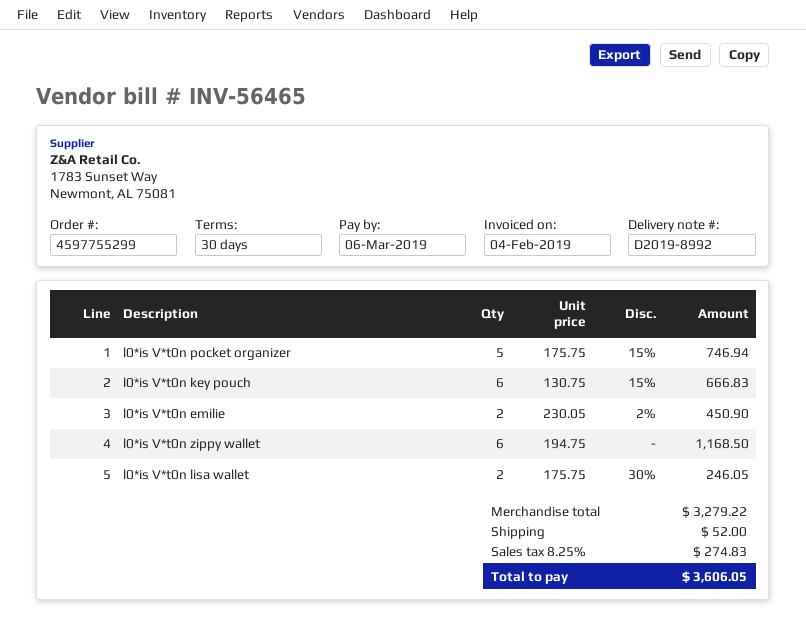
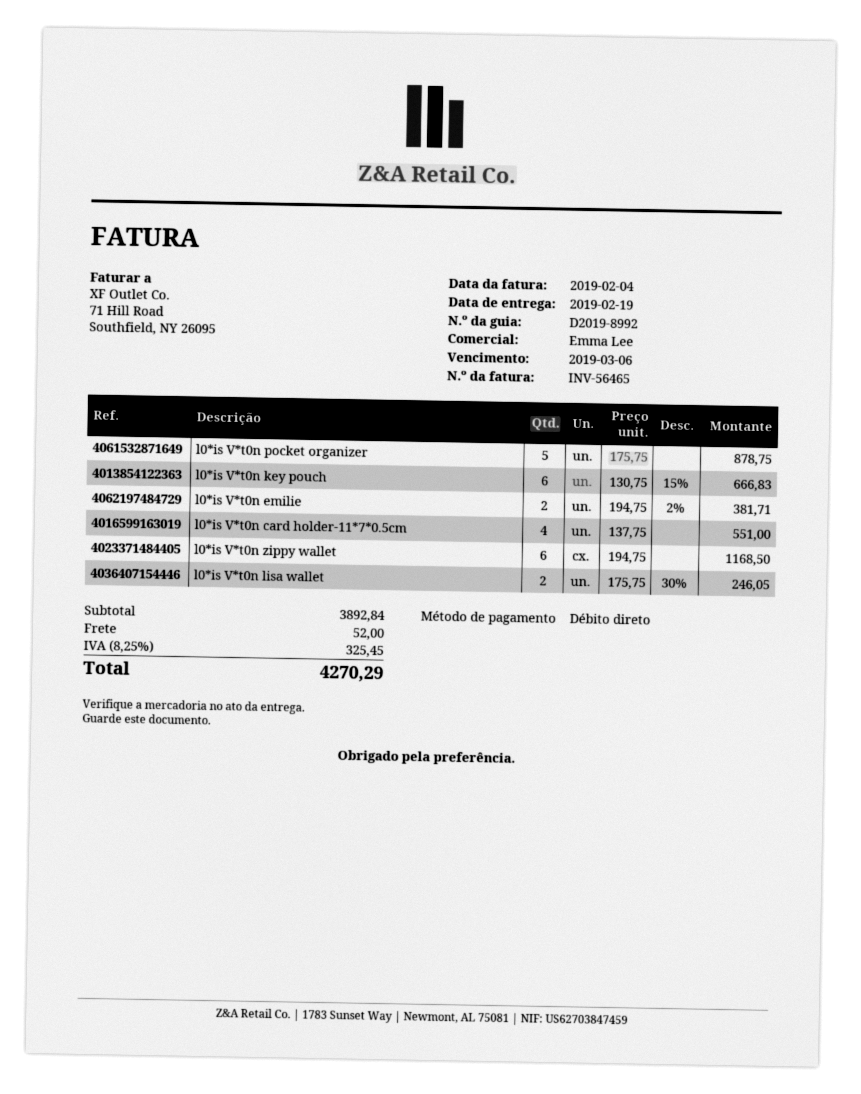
l0*is V*t0n pocket organizer: 5 x 175.75 - 15% = 746.94 -> 5 x 175.75 = 878.75
l0*is V*t0n emilie: 2 x 230.05 - 2% = 450.90 -> 2 x 194.75 - 2% = 381.71
l0*is V*t0n card holder-11*7*0.5cm: none -> 4 x 137.75 = 551.00
subtotal: 3279.22 -> 3892.84
tax: 8.25% = 274.83 -> 8.25% = 325.45
total: 3606.05 -> 4270.29

